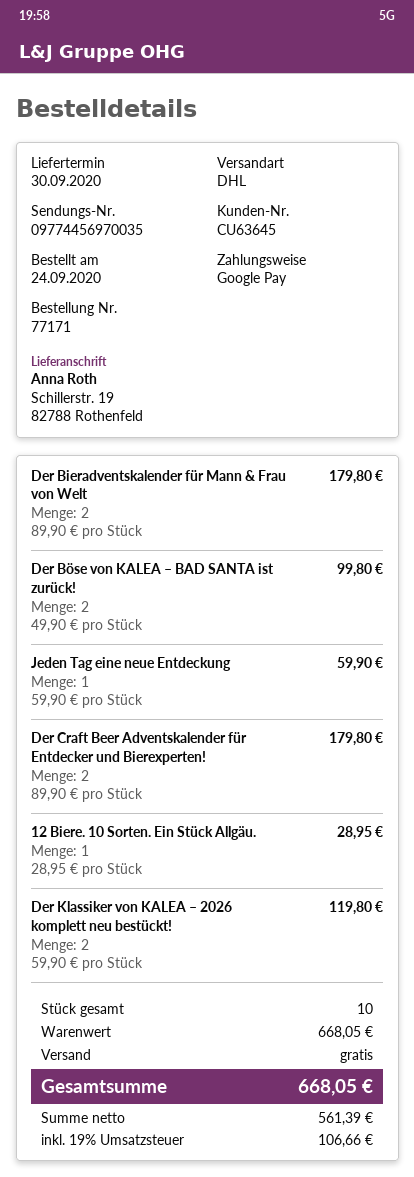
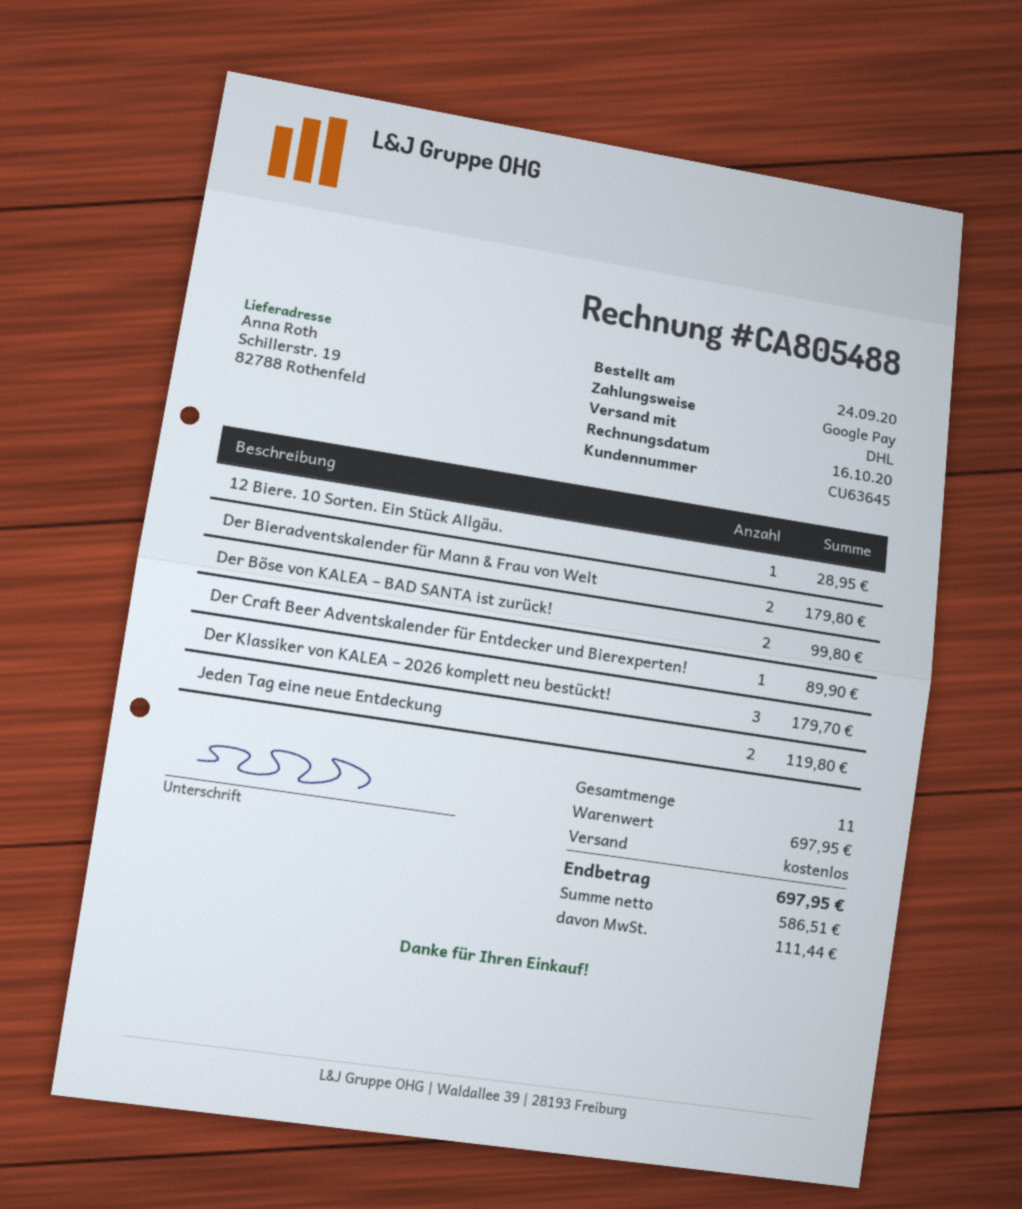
Jeden Tag eine neue Entdeckung: 1 for 59.90 -> 2 for 119.80
Der Craft Beer Adventskalender für Entdecker und Bierexperten!: 2 for 179.80 -> 1 for 89.90
Der Klassiker von KALEA – 2026 komplett neu bestückt!: 2 for 119.80 -> 3 for 179.70
total quantity: 10 -> 11
subtotal: 668.05 -> 697.95
net: 561.39 -> 586.51
tax: 106.66 -> 111.44
total: 668.05 -> 697.95

